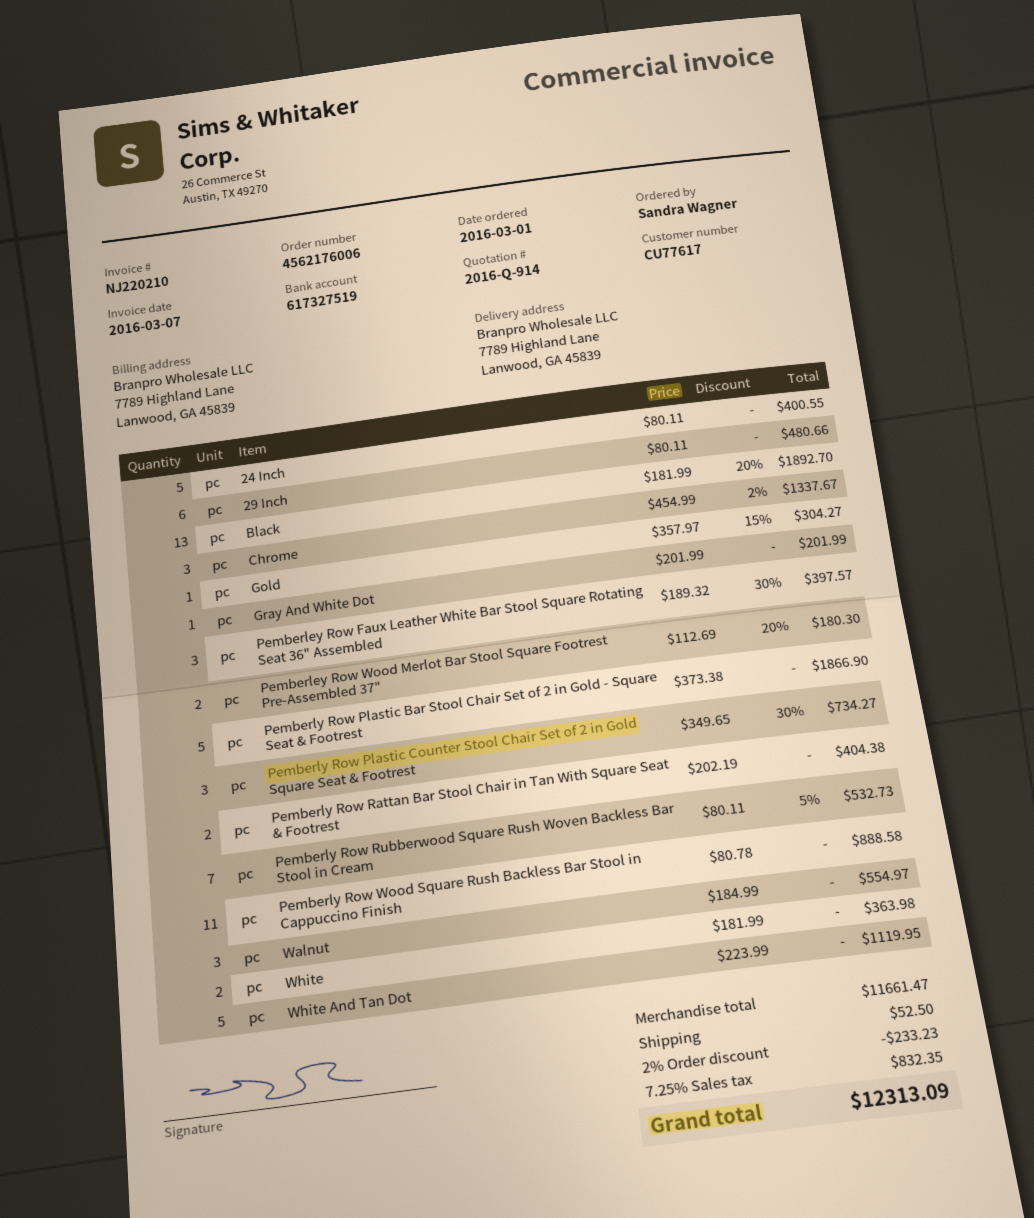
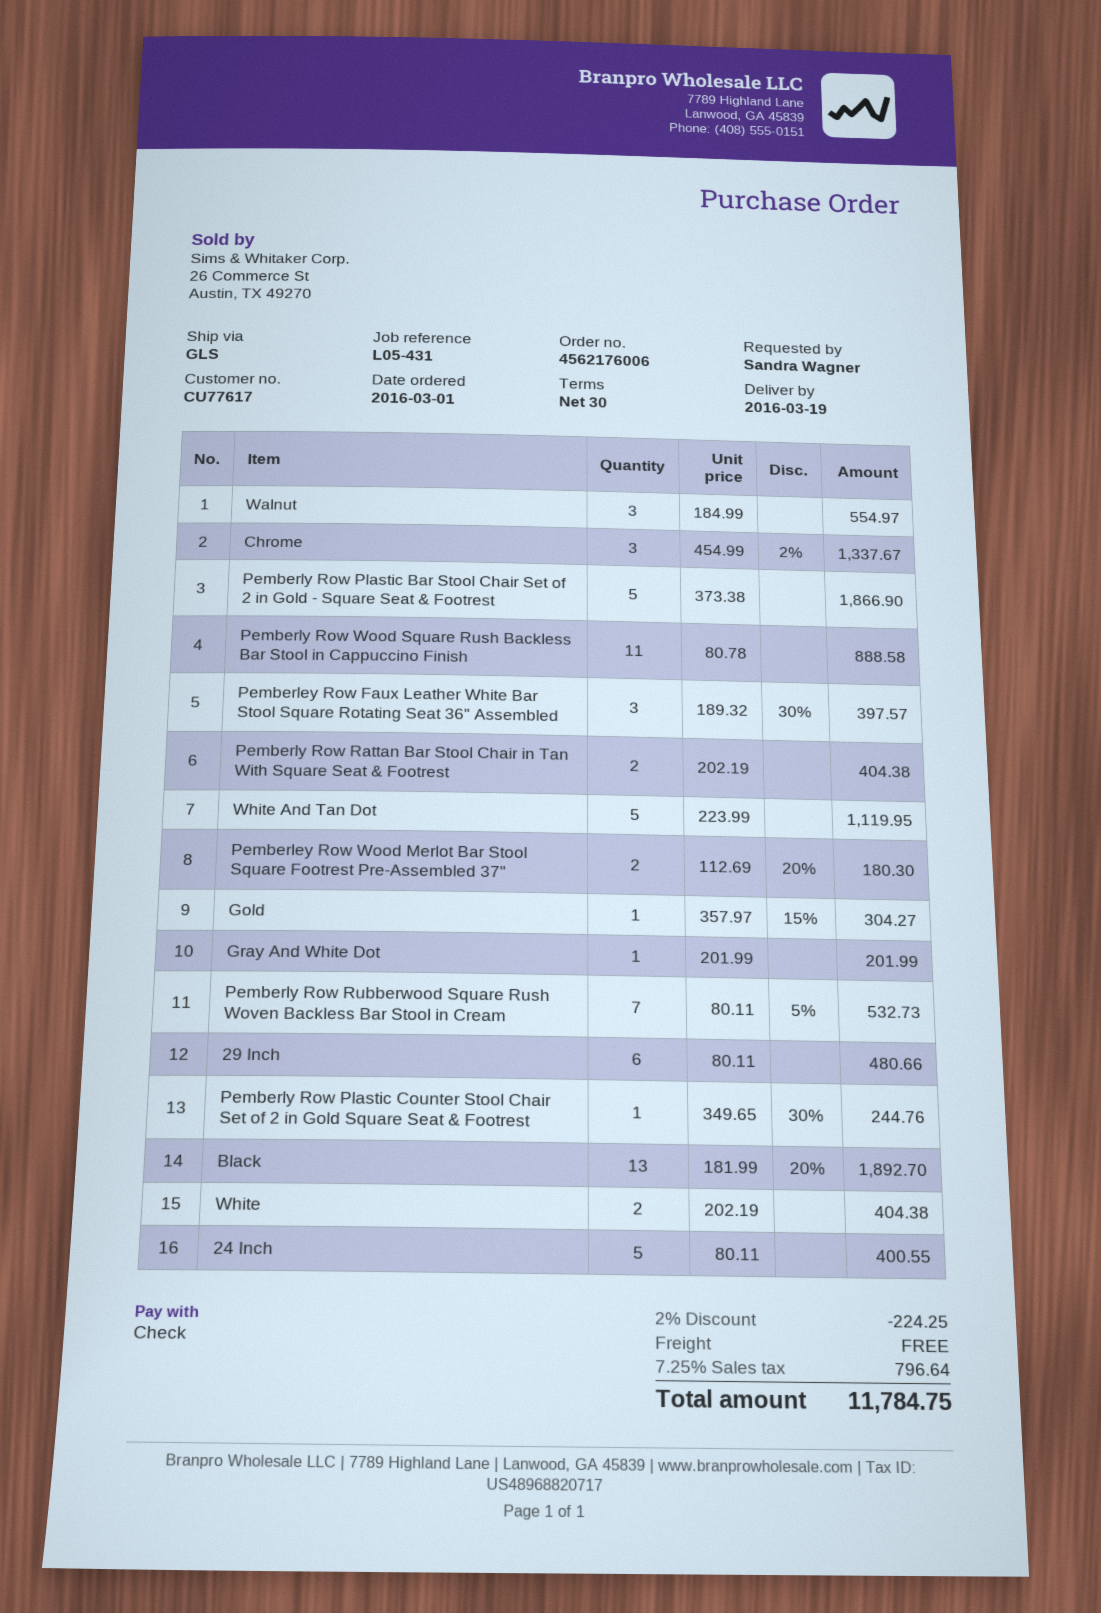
Pemberly Row Plastic Counter Stool Chair Set of 2 in Gold Square Seat & Footrest: 3 x 349.65 - 30% = 734.27 -> 1 x 349.65 - 30% = 244.76
White: 2 x 181.99 = 363.98 -> 2 x 202.19 = 404.38
discount: 2% = 233.23 -> 2% = 224.25
shipping: 52.50 -> 0.00
tax: 7.25% = 832.35 -> 7.25% = 796.64
total: 12313.09 -> 11784.75

